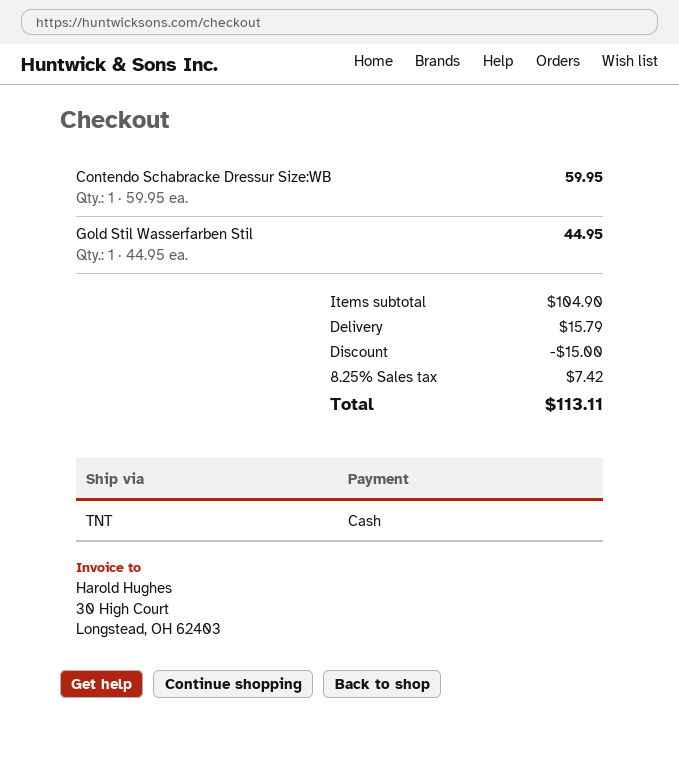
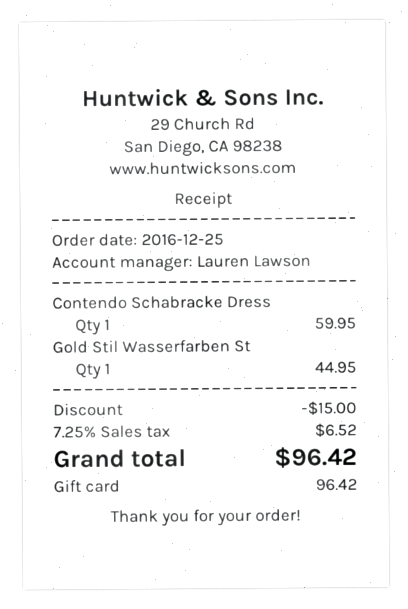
payment method: cash -> gift card
shipping: 15.79 -> none
tax: 8.25% = 7.42 -> 7.25% = 6.52
total: 113.11 -> 96.42

